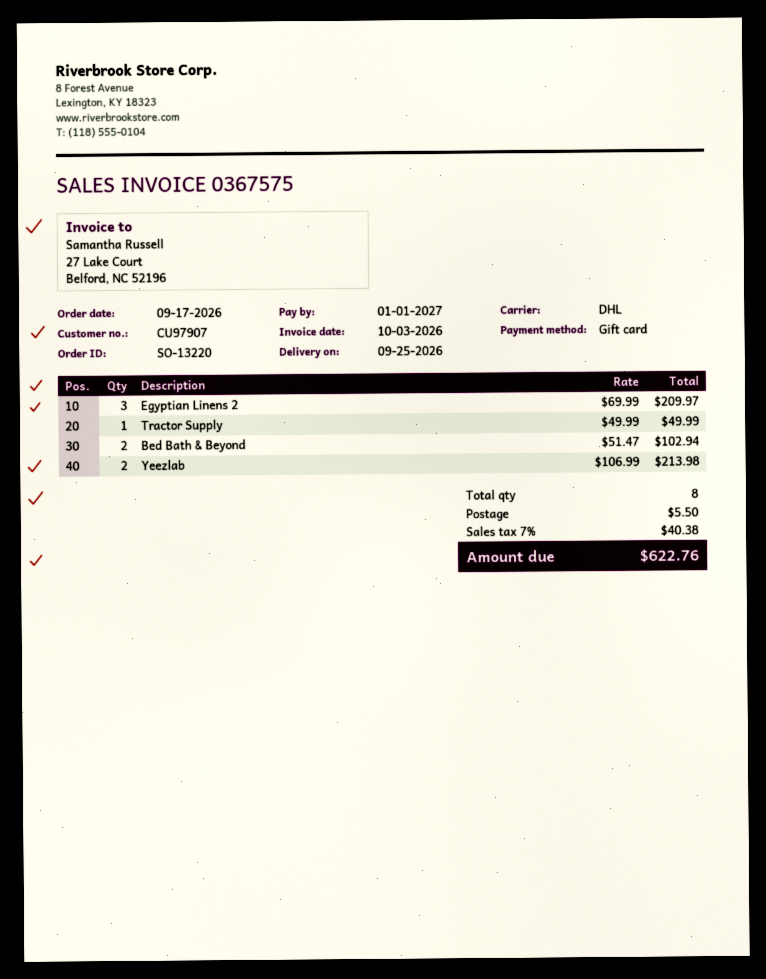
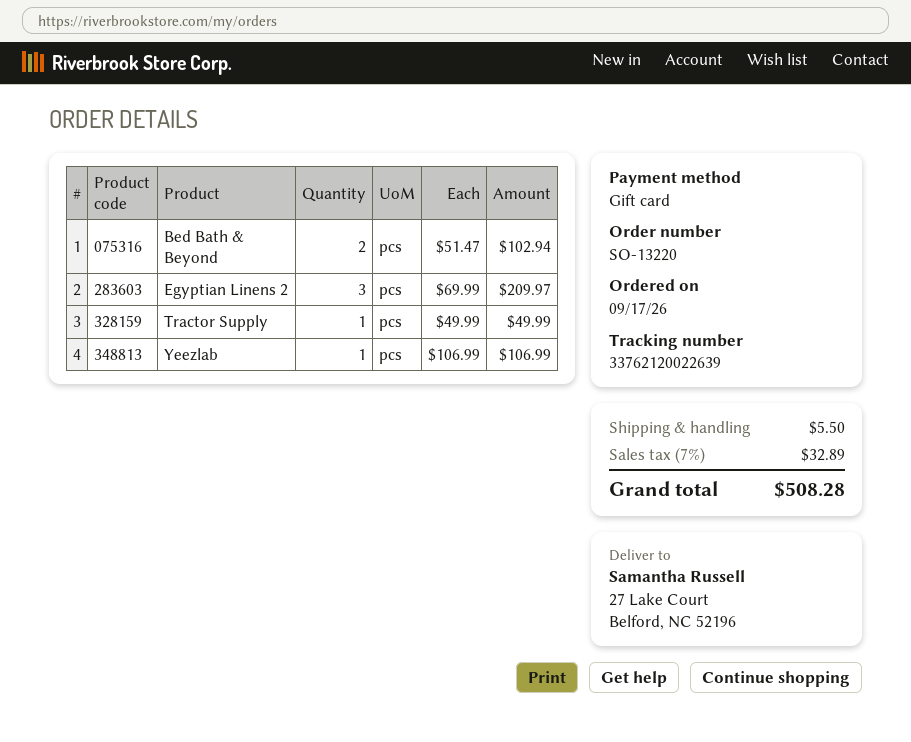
Yeezlab: 2 x 106.99 = 213.98 -> 1 x 106.99 = 106.99
tax: 7% = 40.38 -> 7% = 32.89
total: 622.76 -> 508.28

